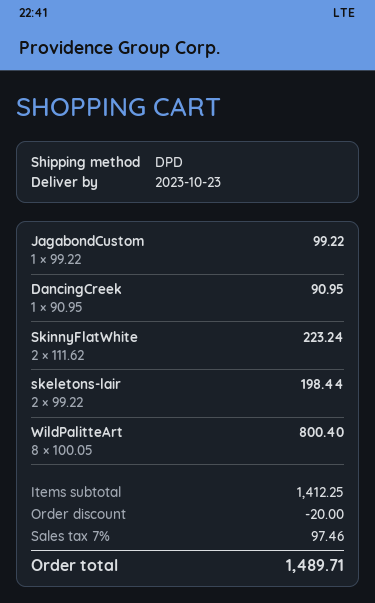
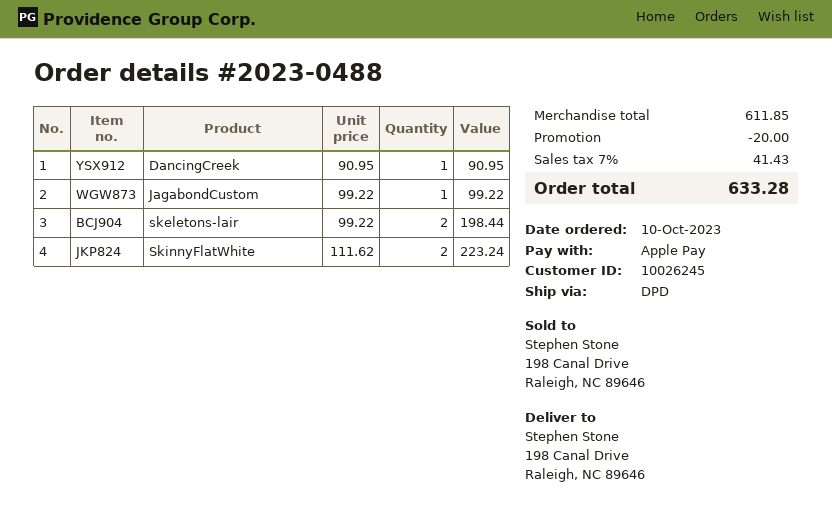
WildPalitteArt: 8 x 100.05 = 800.40 -> none
subtotal: 1412.25 -> 611.85
tax: 7% = 97.46 -> 7% = 41.43
total: 1489.71 -> 633.28

